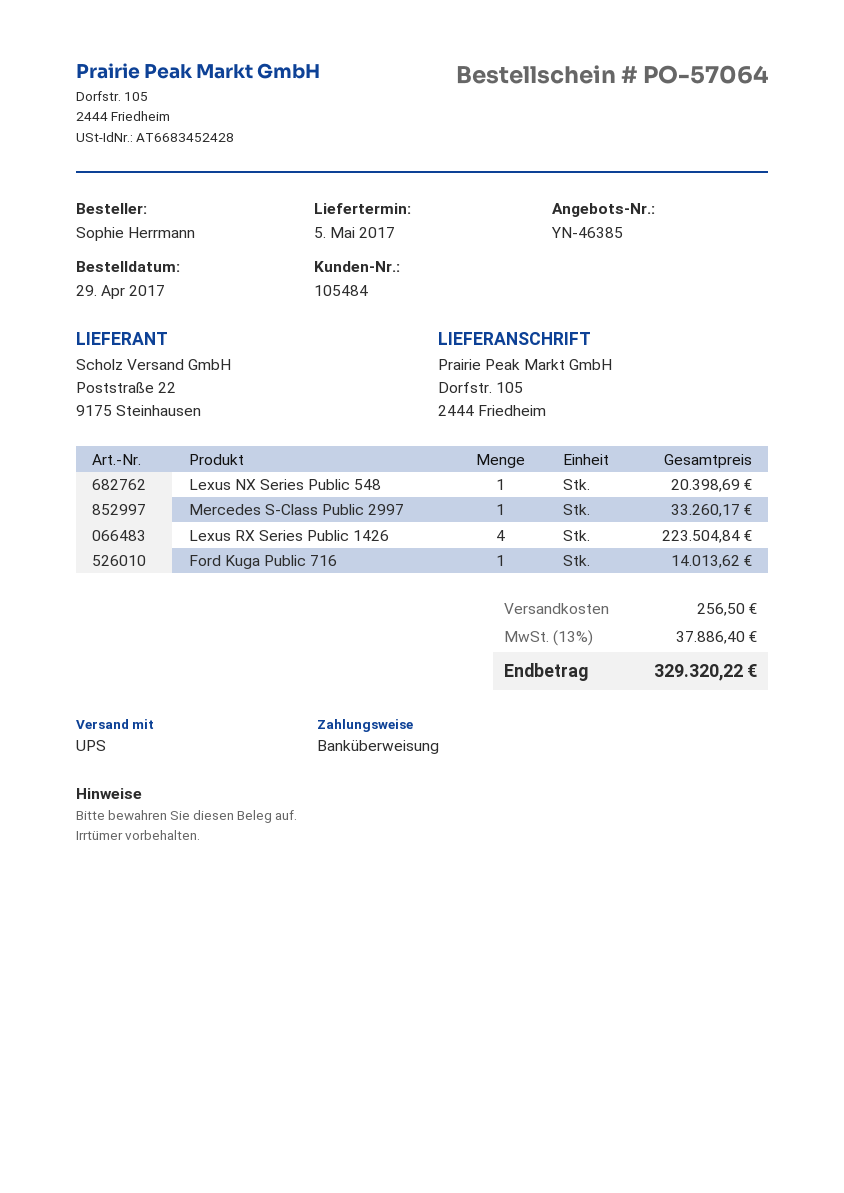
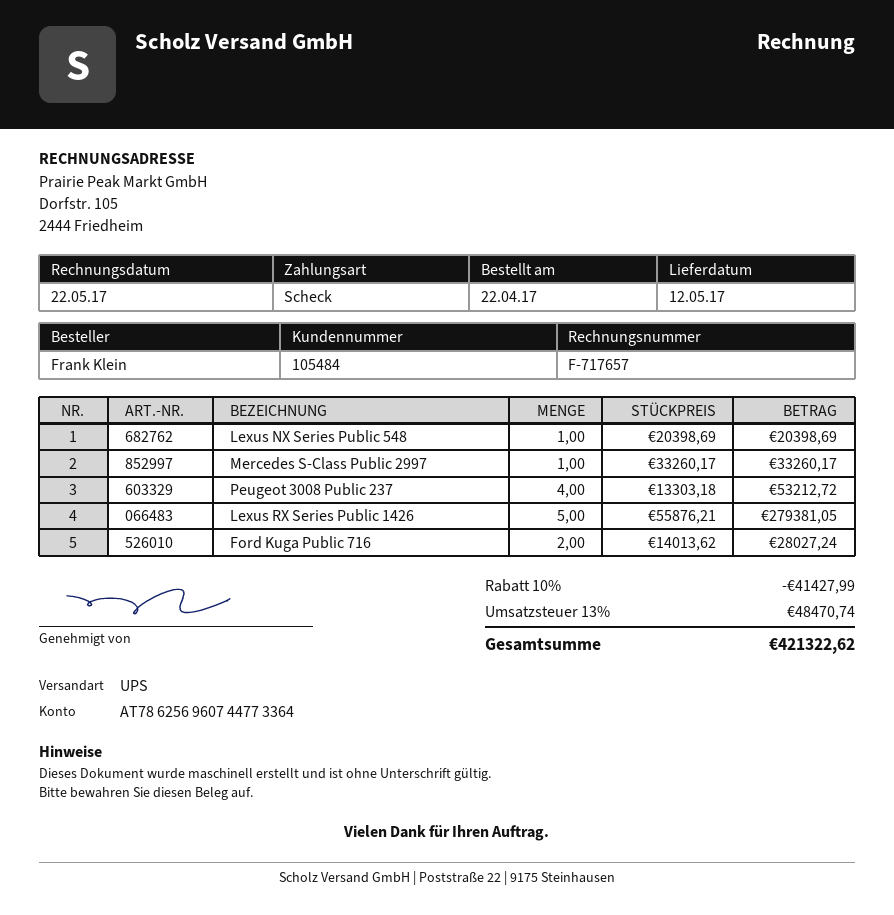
order date: 2017-04-29 -> 2017-04-22
delivery date: 2017-05-05 -> 2017-05-12
ordered by: Sophie Herrmann -> Frank Klein
payment method: bank transfer -> cheque
Lexus RX Series Public 1426: 4 for 223504.84 -> 5 for 279381.05
Ford Kuga Public 716: 1 for 14013.62 -> 2 for 28027.24
Peugeot 3008 Public 237: none -> 4 for 53212.72
discount: none -> 10% = 41427.99
shipping: 256.50 -> none
tax: 13% = 37886.40 -> 13% = 48470.74
total: 329320.22 -> 421322.62

